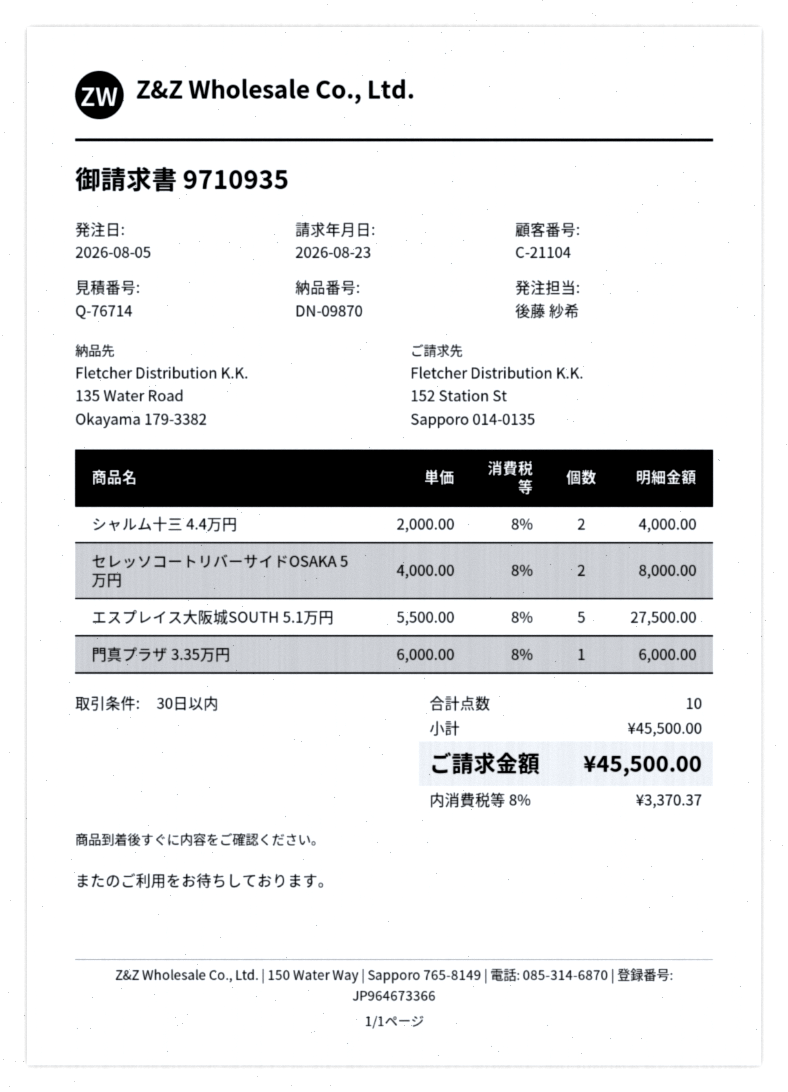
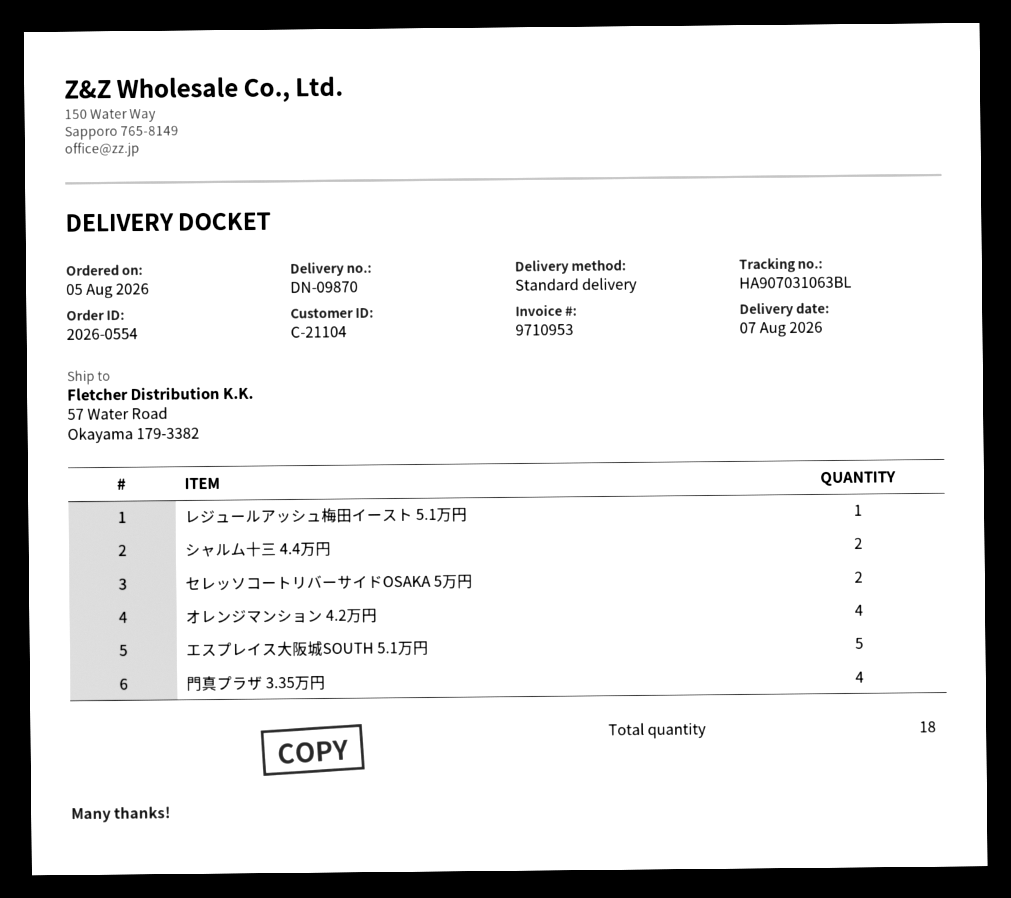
invoice number: 9710935 -> 9710953
ship to: 135 Water Road, Okayama 179-3382 -> 57 Water Road, Okayama 179-3382
門真プラザ 3.35万円: 1 -> 4
レジュールアッシュ梅田イースト 5.1万円: none -> 1
オレンジマンション 4.2万円: none -> 4
total quantity: 10 -> 18

